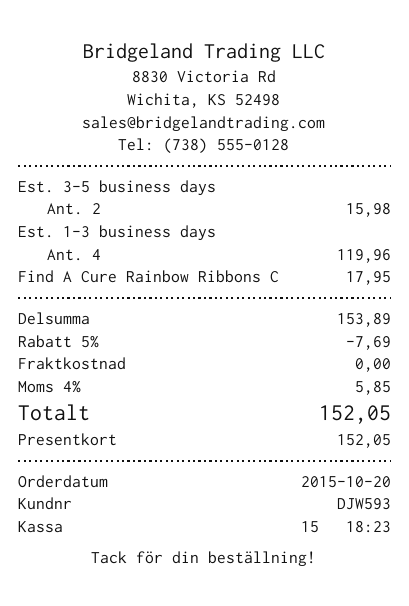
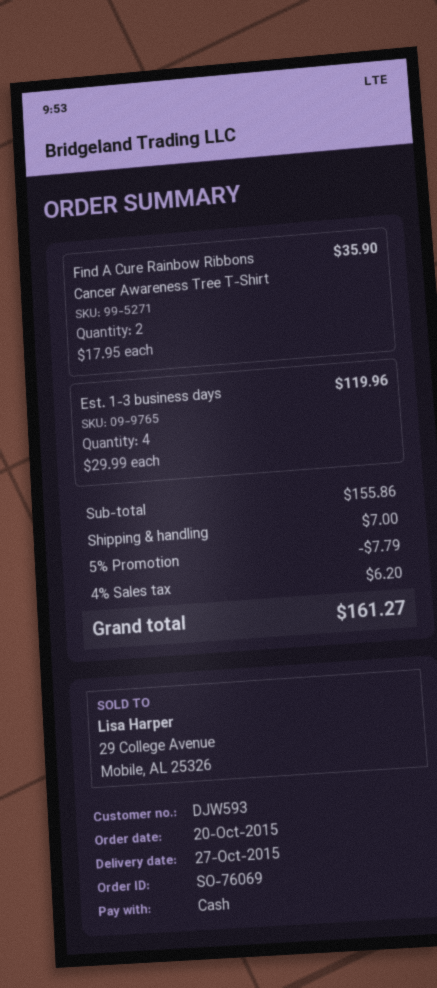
payment method: gift card -> cash
Est. 3-5 business days: 2 for 15.98 -> none
Find A Cure Rainbow Ribbons C: 1 for 17.95 -> 2 for 35.90
subtotal: 153.89 -> 155.86
discount: 5% = 7.69 -> 5% = 7.79
shipping: 0.00 -> 7.00
tax: 4% = 5.85 -> 4% = 6.20
total: 152.05 -> 161.27

